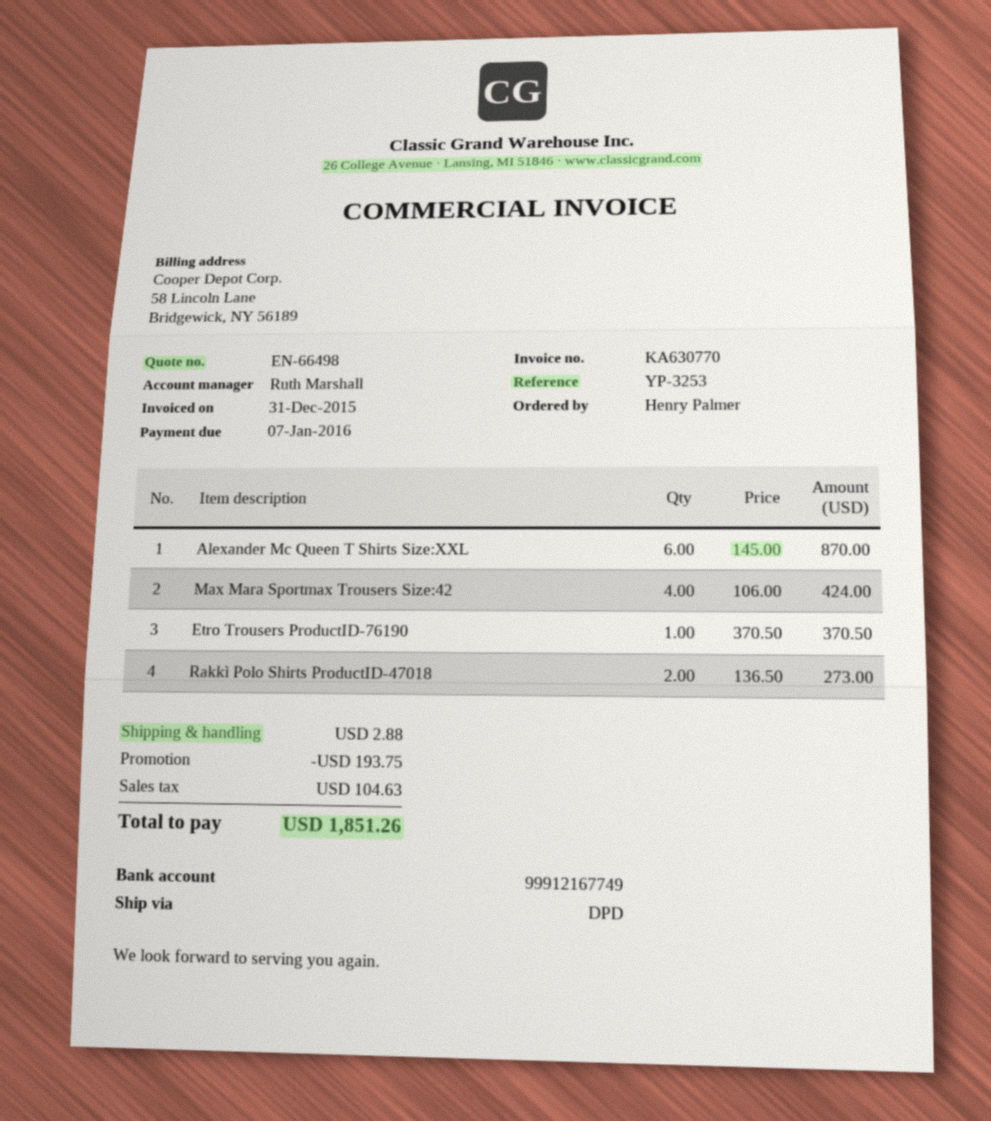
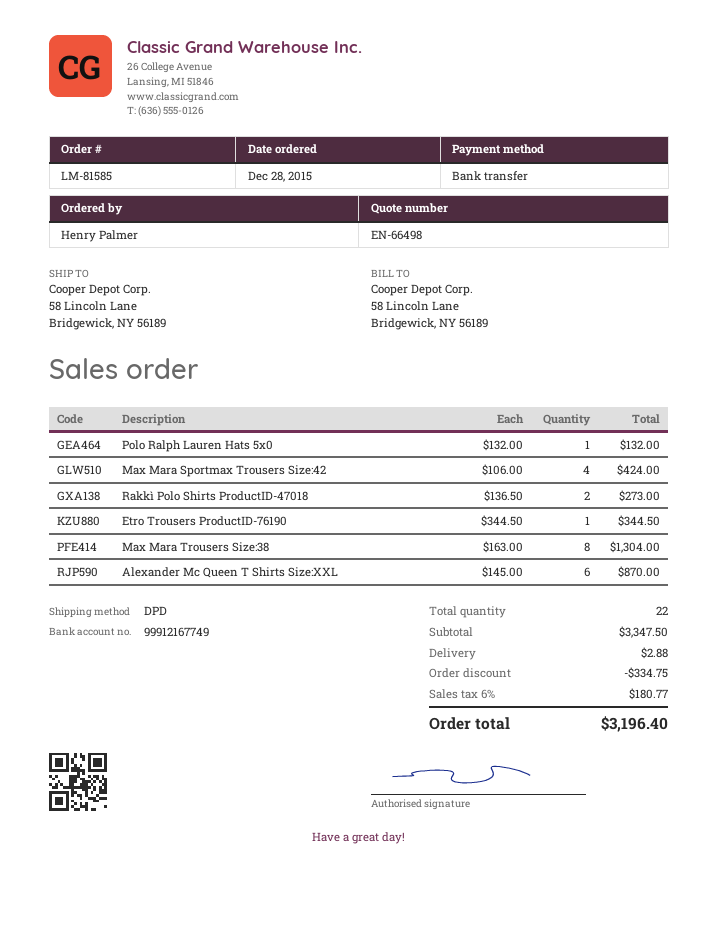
Etro Trousers ProductID-76190: 1 x 370.50 = 370.50 -> 1 x 344.50 = 344.50
Polo Ralph Lauren Hats 5x0: none -> 1 x 132.00 = 132.00
Max Mara Trousers Size:38: none -> 8 x 163.00 = 1304.00
discount: 193.75 -> 334.75
tax: 104.63 -> 180.77
total: 1851.26 -> 3196.40

